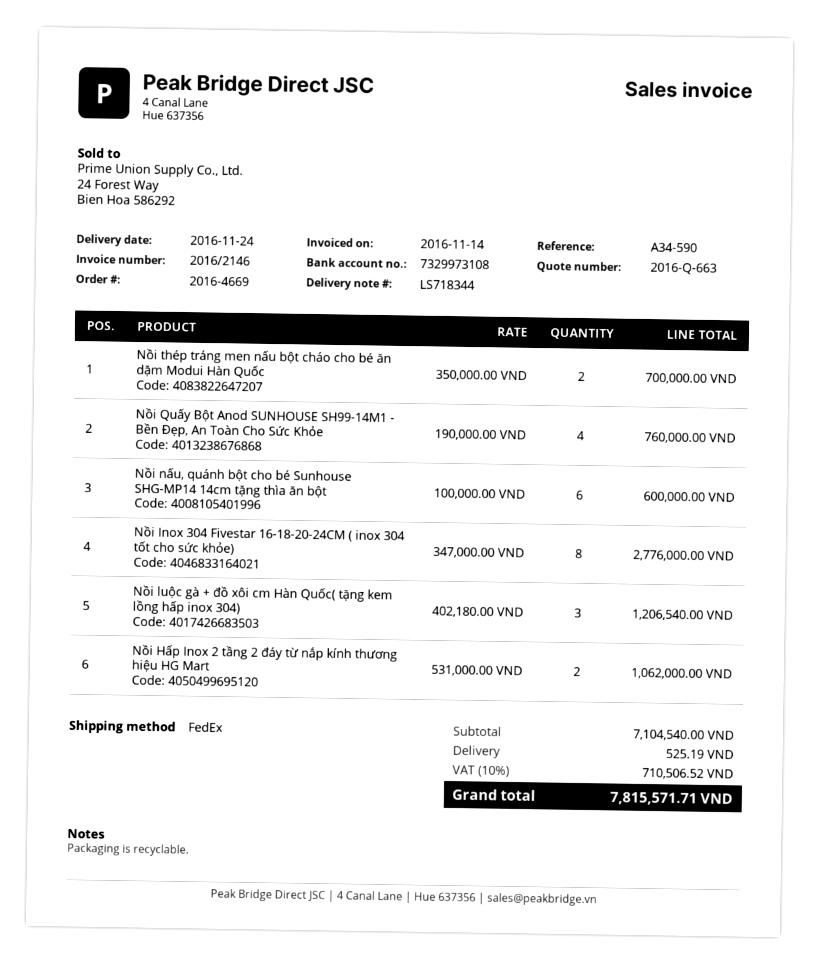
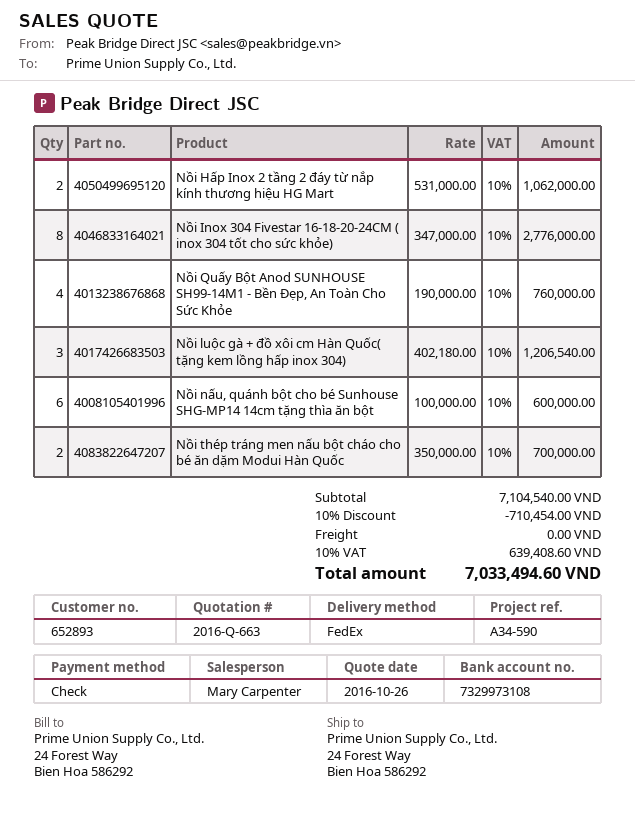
discount: none -> 10% = 710454.00
shipping: 525.19 -> 0.00
tax: 10% = 710506.52 -> 10% = 639408.60
total: 7815571.71 -> 7033494.60

